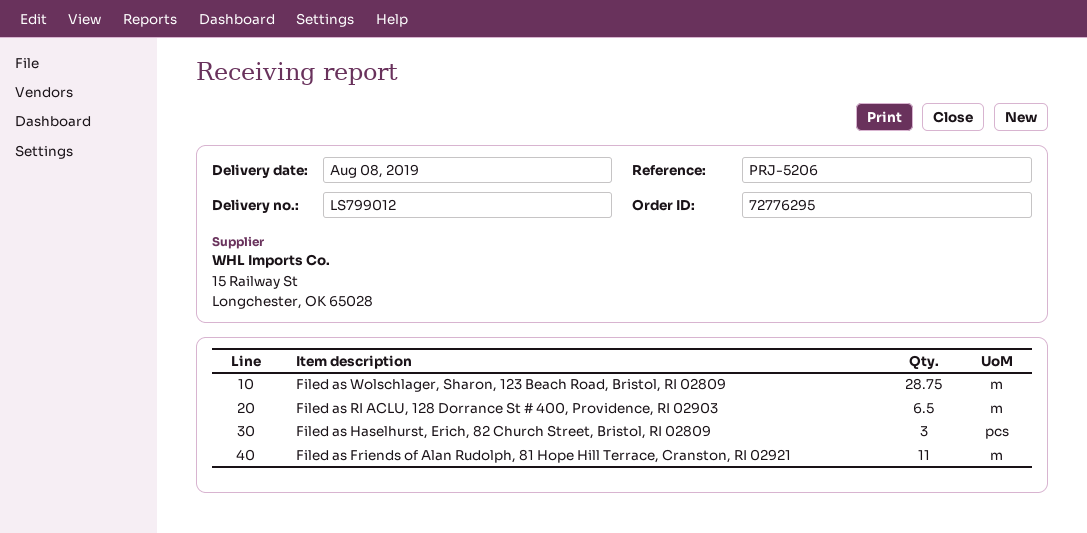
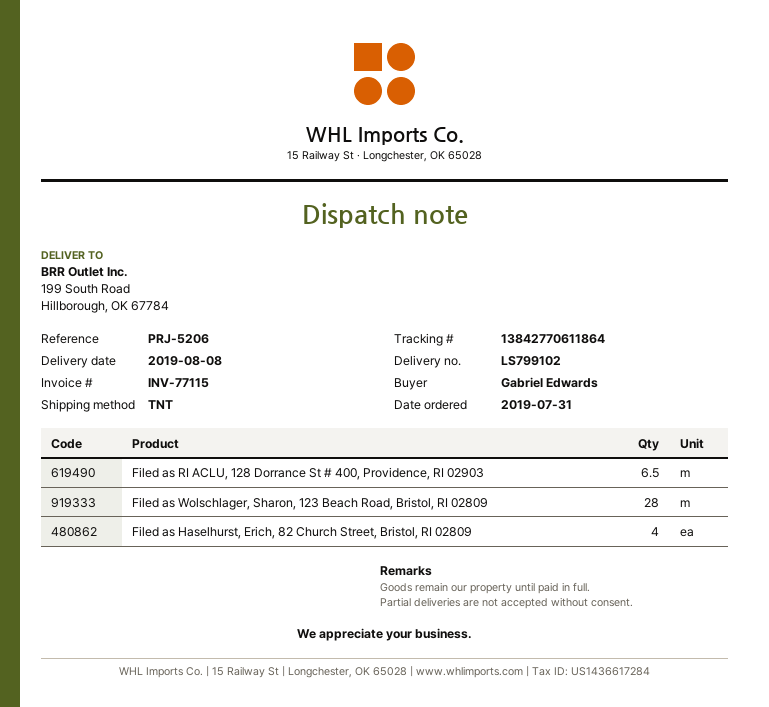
delivery note number: LS799012 -> LS799102
Filed as Wolschlager, Sharon, 123 Beach Road, Bristol, RI 02809: 28.75 -> 28
Filed as Haselhurst, Erich, 82 Church Street, Bristol, RI 02809: 3 -> 4
Filed as Friends of Alan Rudolph, 81 Hope Hill Terrace, Cranston, RI 02921: 11 -> none

